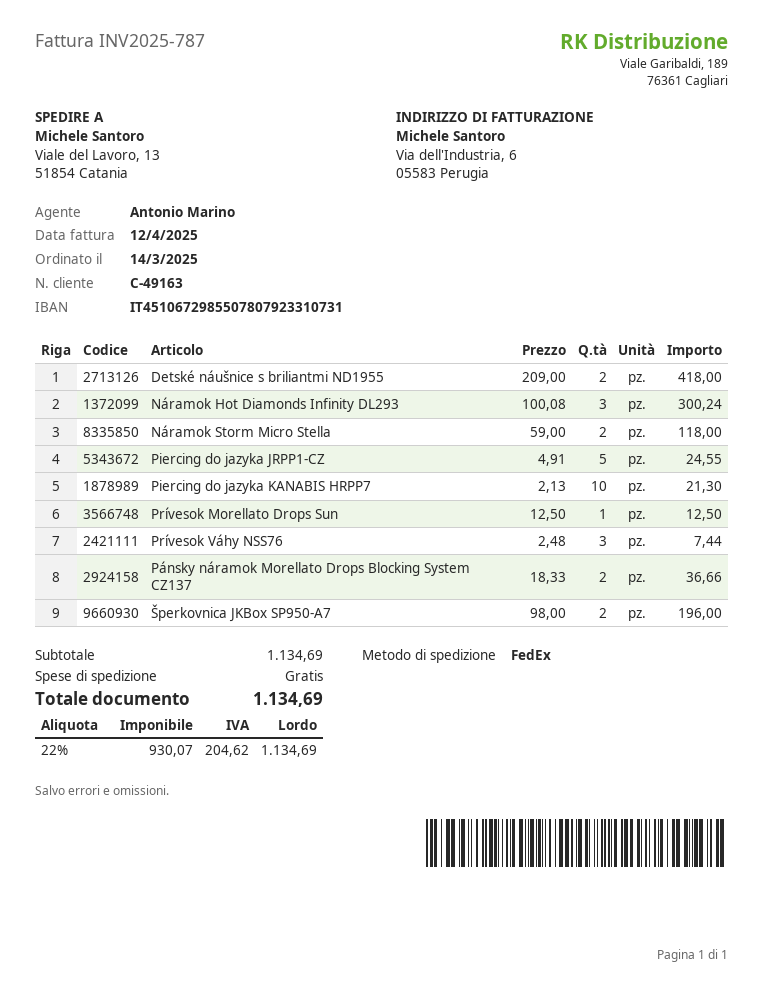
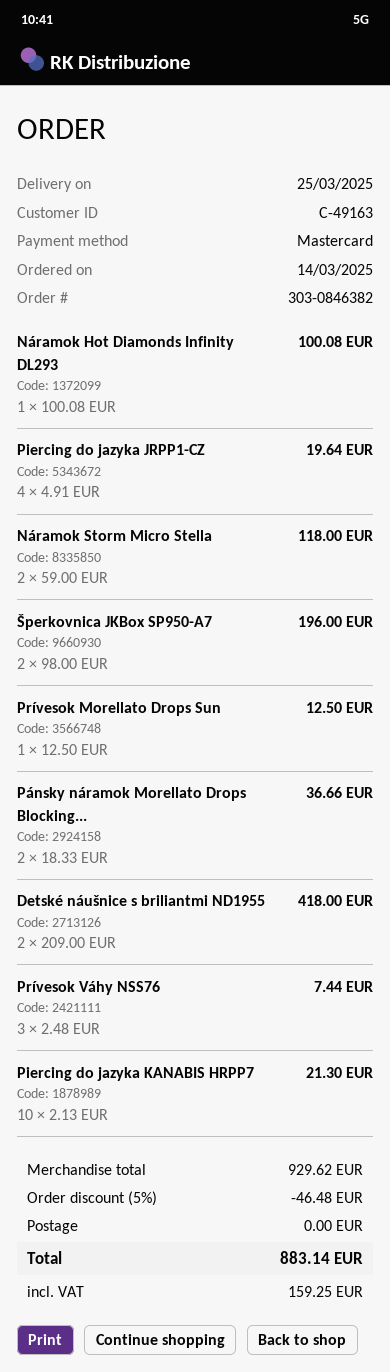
Náramok Hot Diamonds Infinity DL293: 3 x 100.08 = 300.24 -> 1 x 100.08 = 100.08
Piercing do jazyka JRPP1-CZ: 5 x 4.91 = 24.55 -> 4 x 4.91 = 19.64
subtotal: 1134.69 -> 929.62
discount: none -> 5% = 46.48
tax: 204.62 -> 159.25
total: 1134.69 -> 883.14

